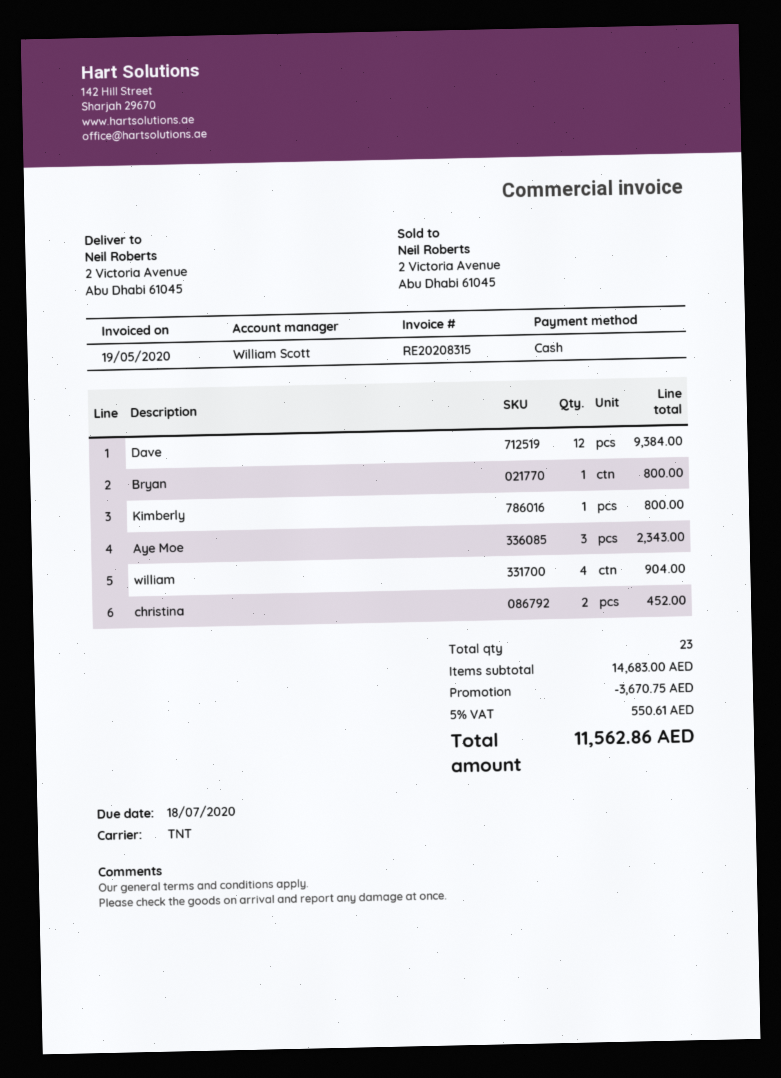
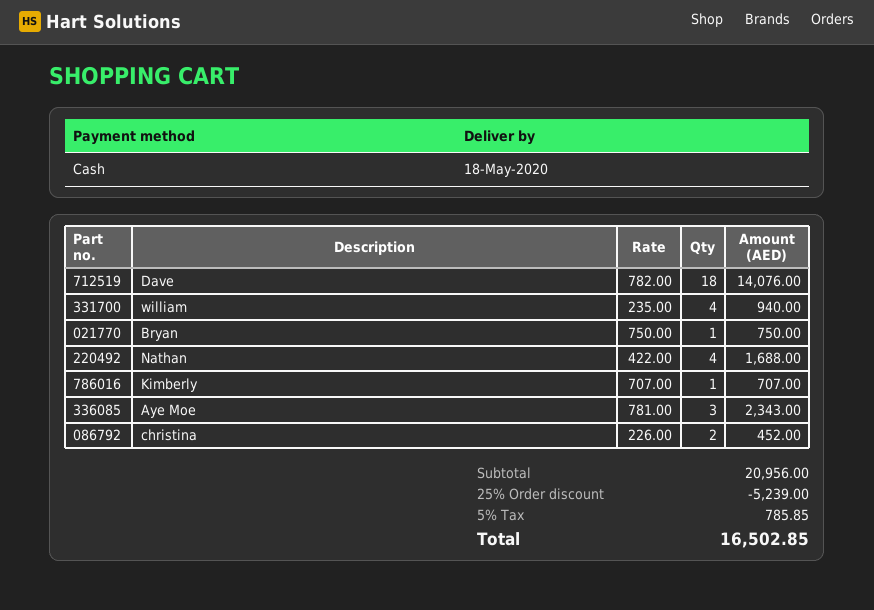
Dave: 12 for 9384.00 -> 18 for 14076.00
Bryan: 1 for 800.00 -> 1 for 750.00
Kimberly: 1 for 800.00 -> 1 for 707.00
william: 4 for 904.00 -> 4 for 940.00
Nathan: none -> 4 for 1688.00
subtotal: 14683.00 -> 20956.00
discount: 3670.75 -> 5239.00
tax: 5% = 550.61 -> 5% = 785.85
total: 11562.86 -> 16502.85

